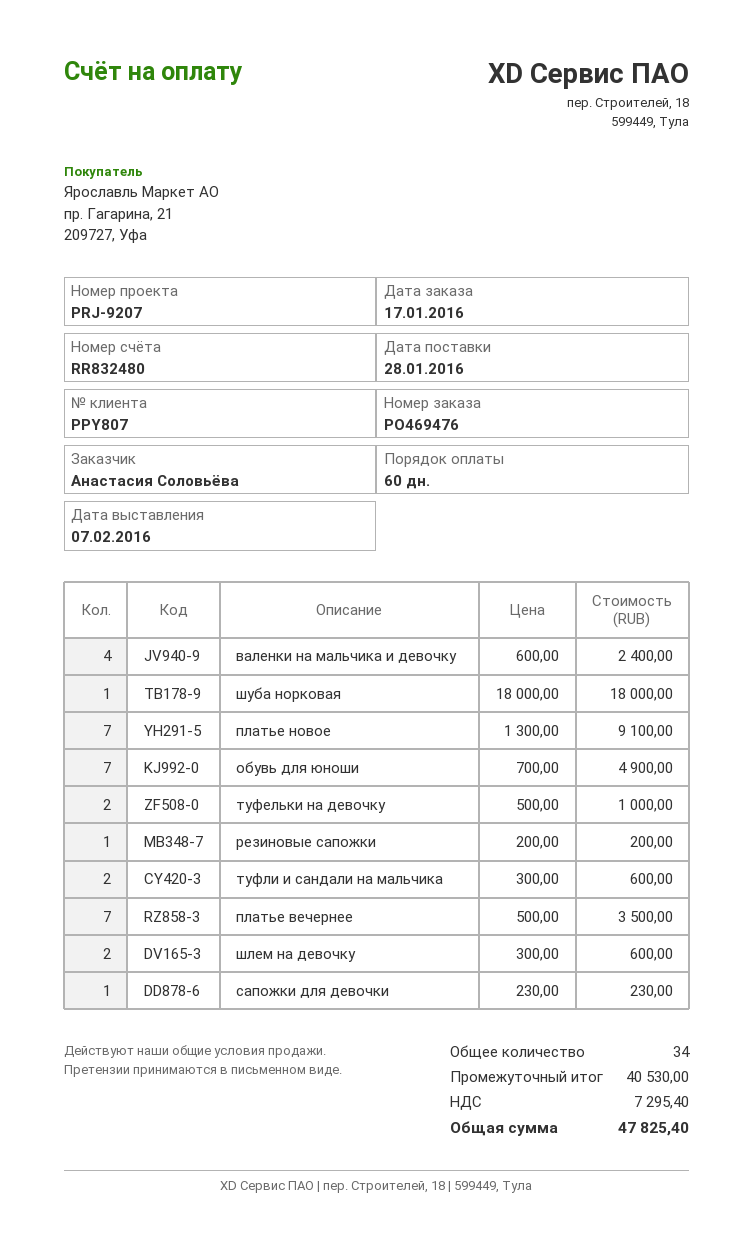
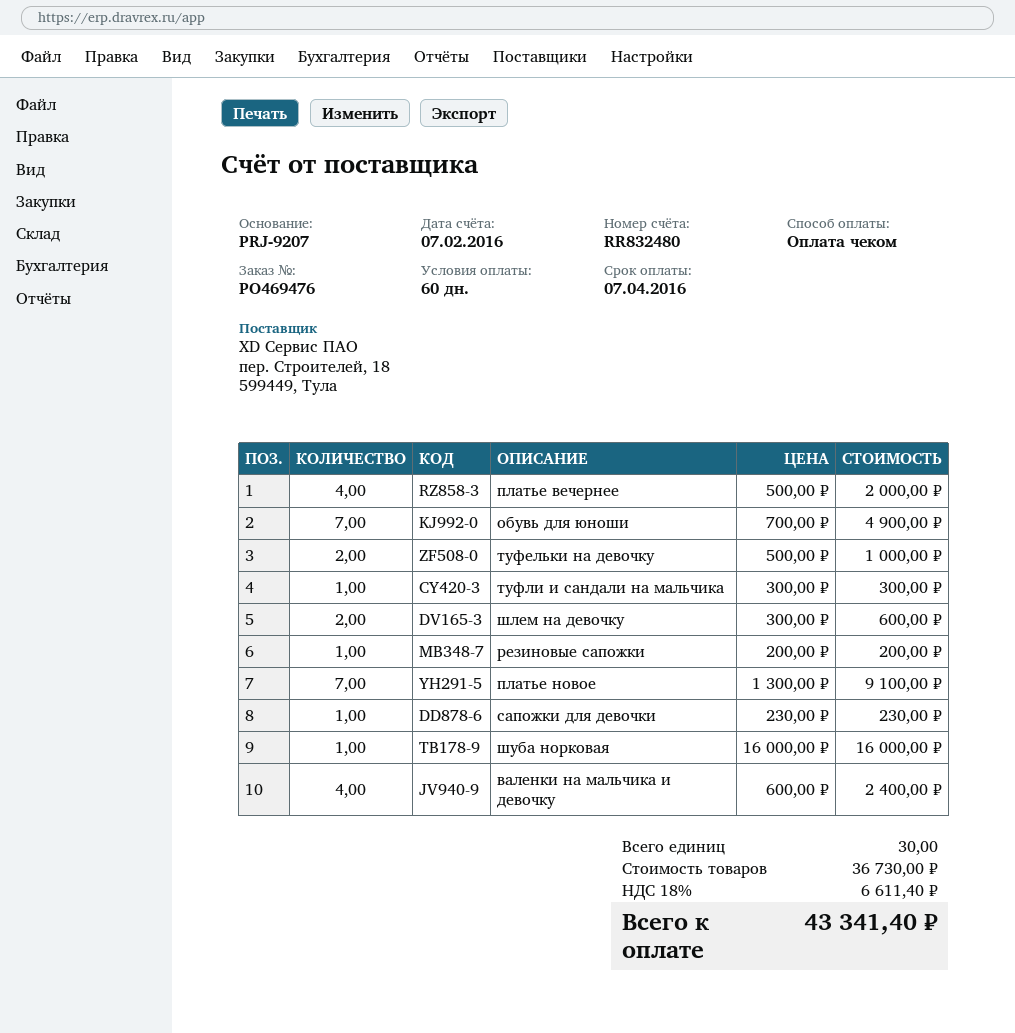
шуба норковая: 1 x 18000.00 = 18000.00 -> 1 x 16000.00 = 16000.00
туфли и сандали на мальчика: 2 x 300.00 = 600.00 -> 1 x 300.00 = 300.00
платье вечернее: 7 x 500.00 = 3500.00 -> 4 x 500.00 = 2000.00
total quantity: 34 -> 30
subtotal: 40530.00 -> 36730.00
tax: 7295.40 -> 6611.40
total: 47825.40 -> 43341.40

